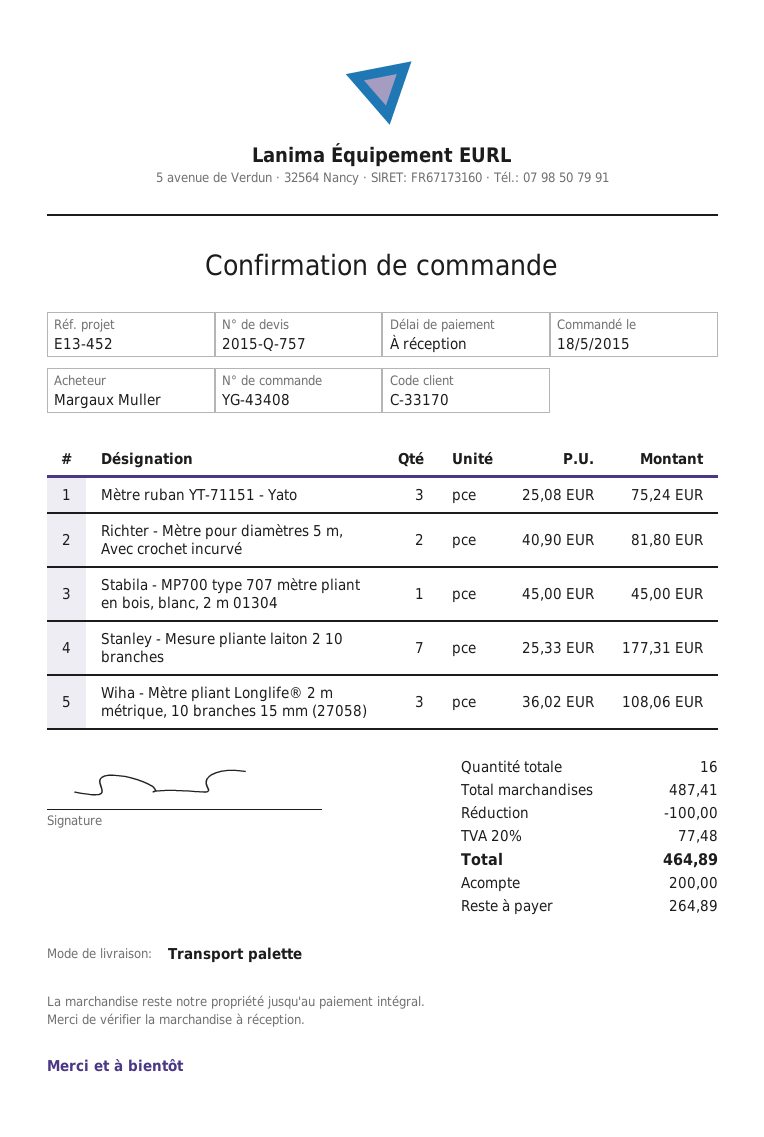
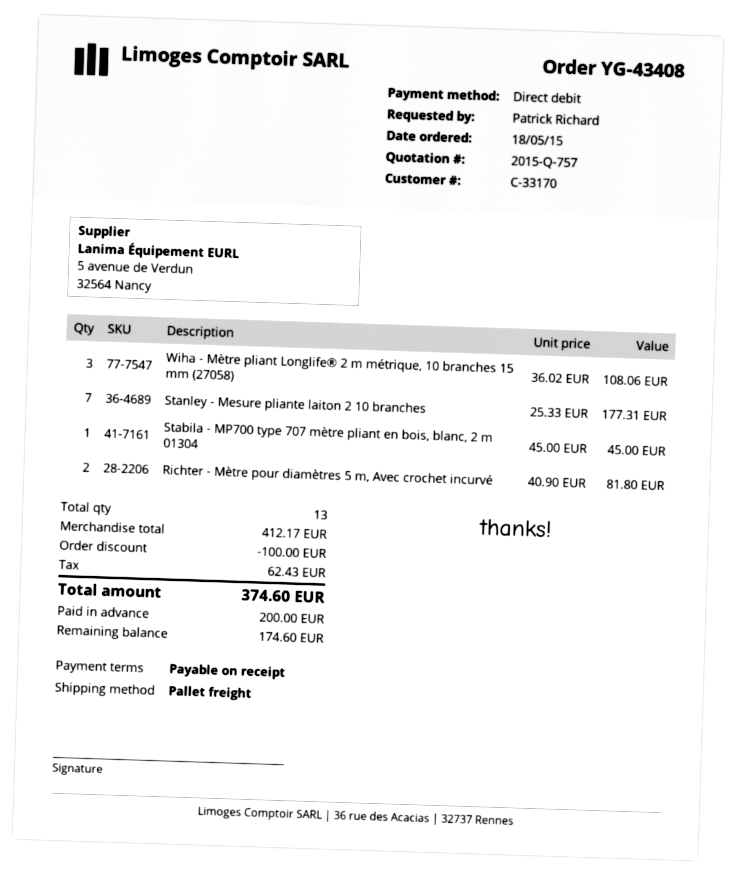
ordered by: Margaux Muller -> Patrick Richard
Mètre ruban YT-71151 - Yato: 3 x 25.08 = 75.24 -> none
total quantity: 16 -> 13
subtotal: 487.41 -> 412.17
tax: 77.48 -> 62.43
total: 464.89 -> 374.60
balance: 264.89 -> 174.60

